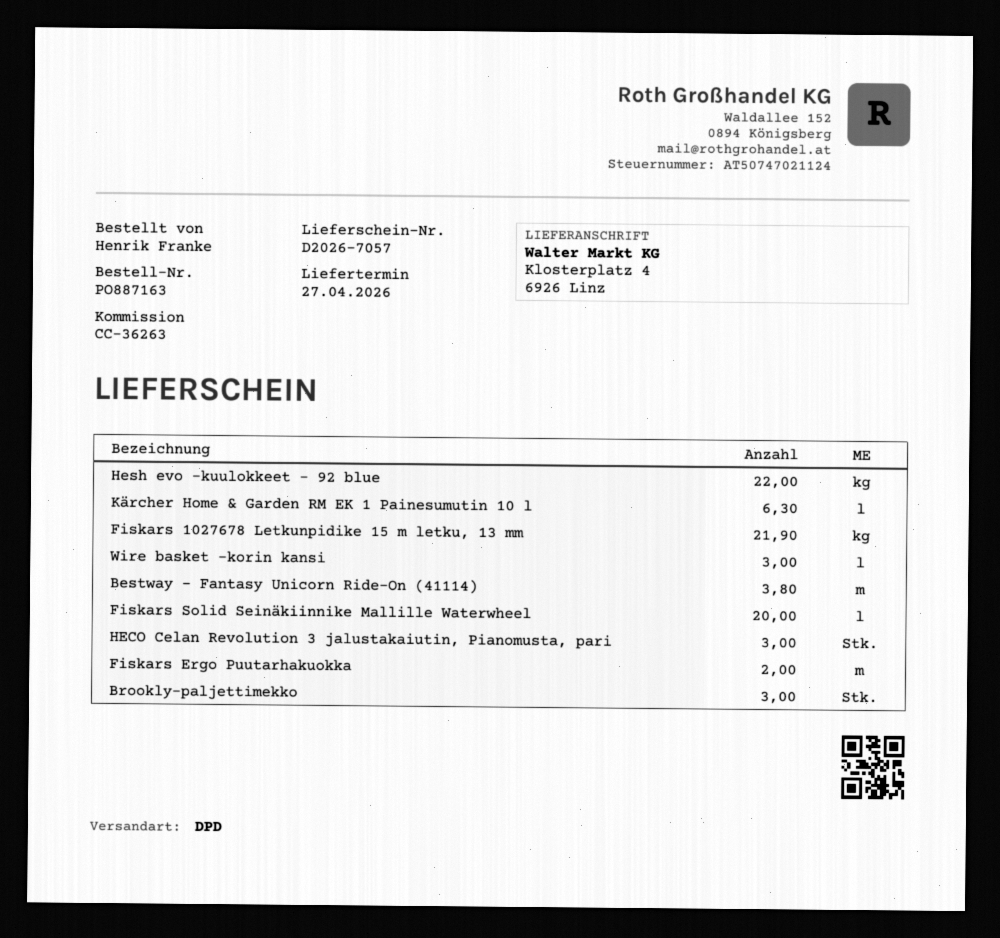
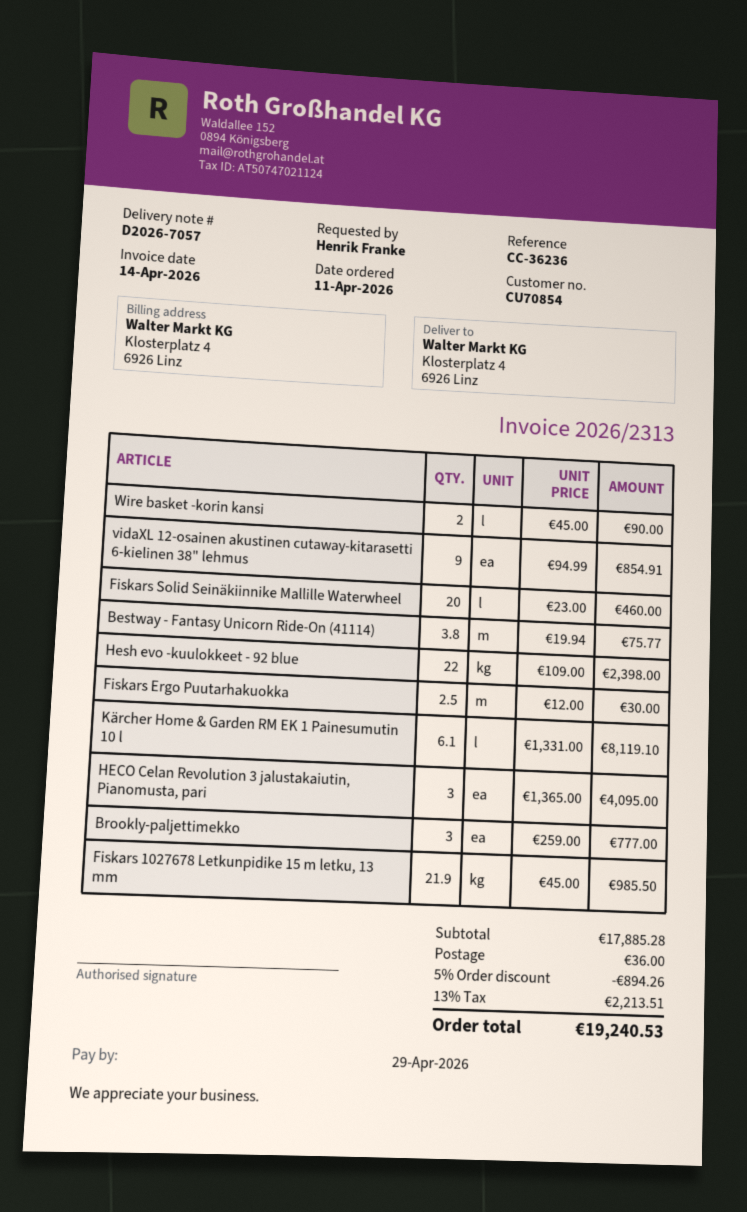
reference: CC-36263 -> CC-36236
Kärcher Home & Garden RM EK 1 Painesumutin 10 l: 6.3 -> 6.1
Wire basket -korin kansi: 3 -> 2
Fiskars Ergo Puutarhakuokka: 2 -> 2.5
vidaXL 12-osainen akustinen cutaway-kitarasetti 6-kielinen 38" lehmus: none -> 9

